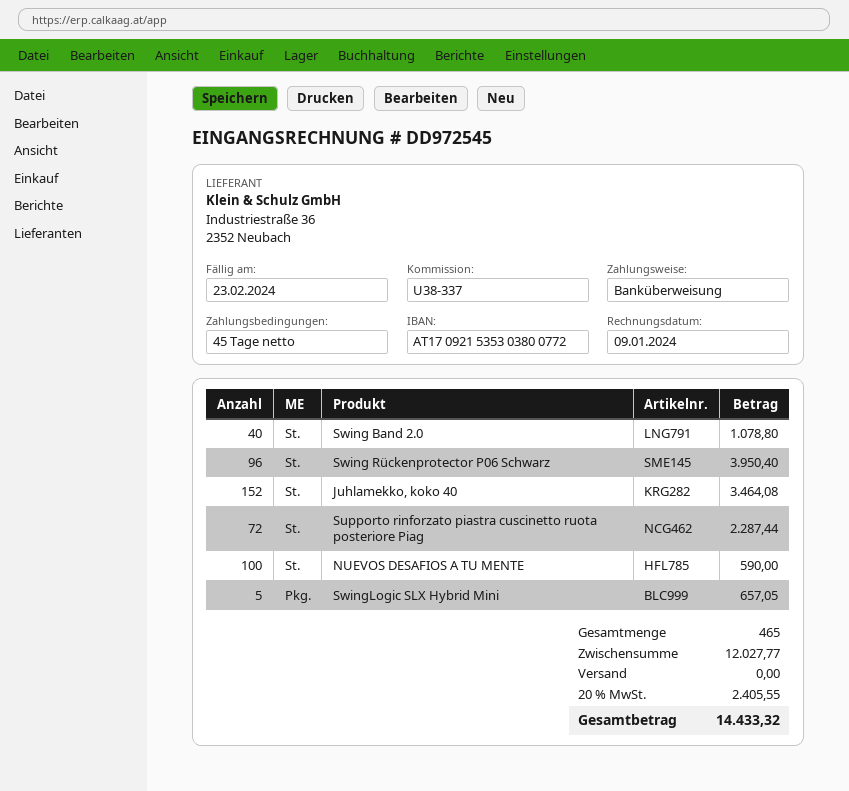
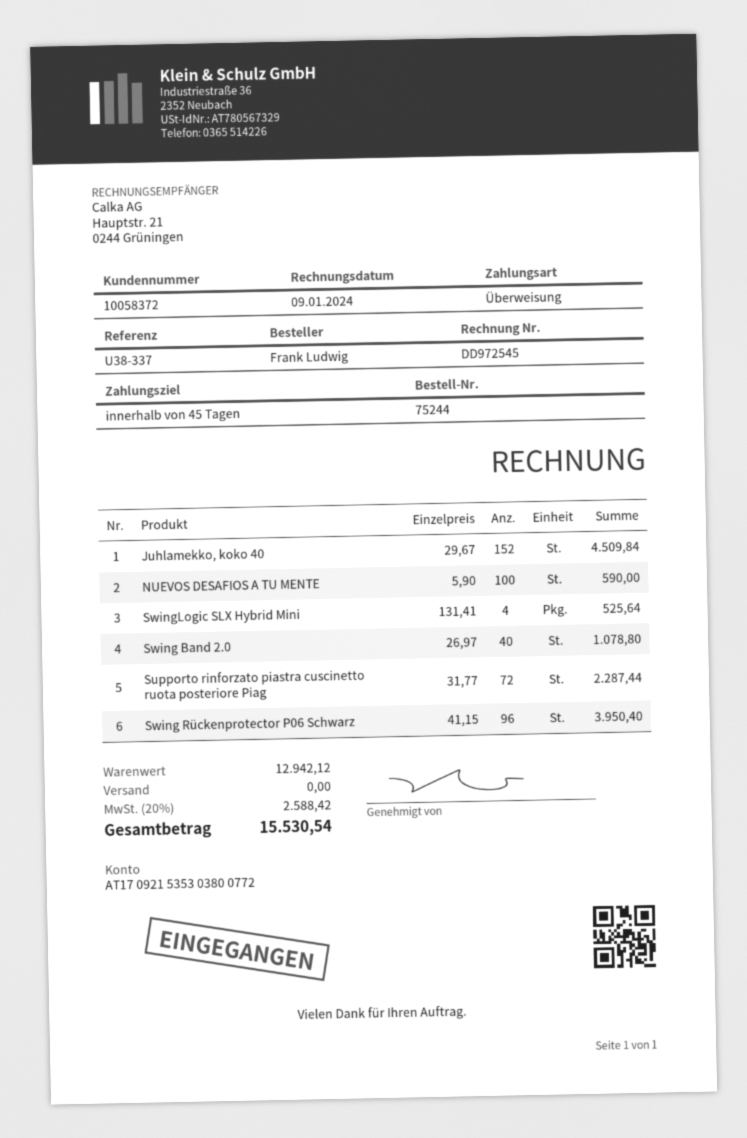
Juhlamekko, koko 40: 152 for 3464.08 -> 152 for 4509.84
SwingLogic SLX Hybrid Mini: 5 for 657.05 -> 4 for 525.64
subtotal: 12027.77 -> 12942.12
tax: 20% = 2405.55 -> 20% = 2588.42
total: 14433.32 -> 15530.54

